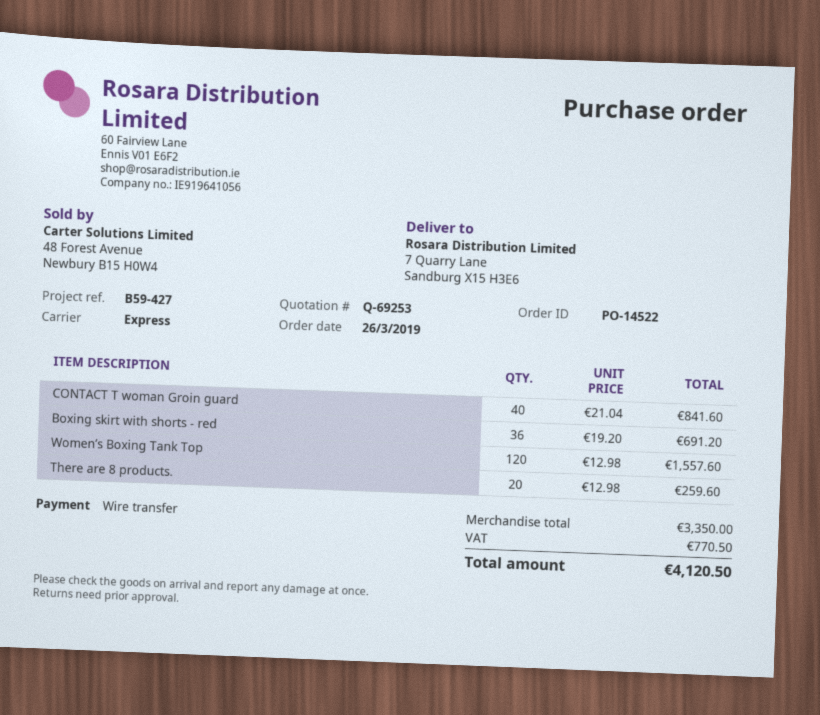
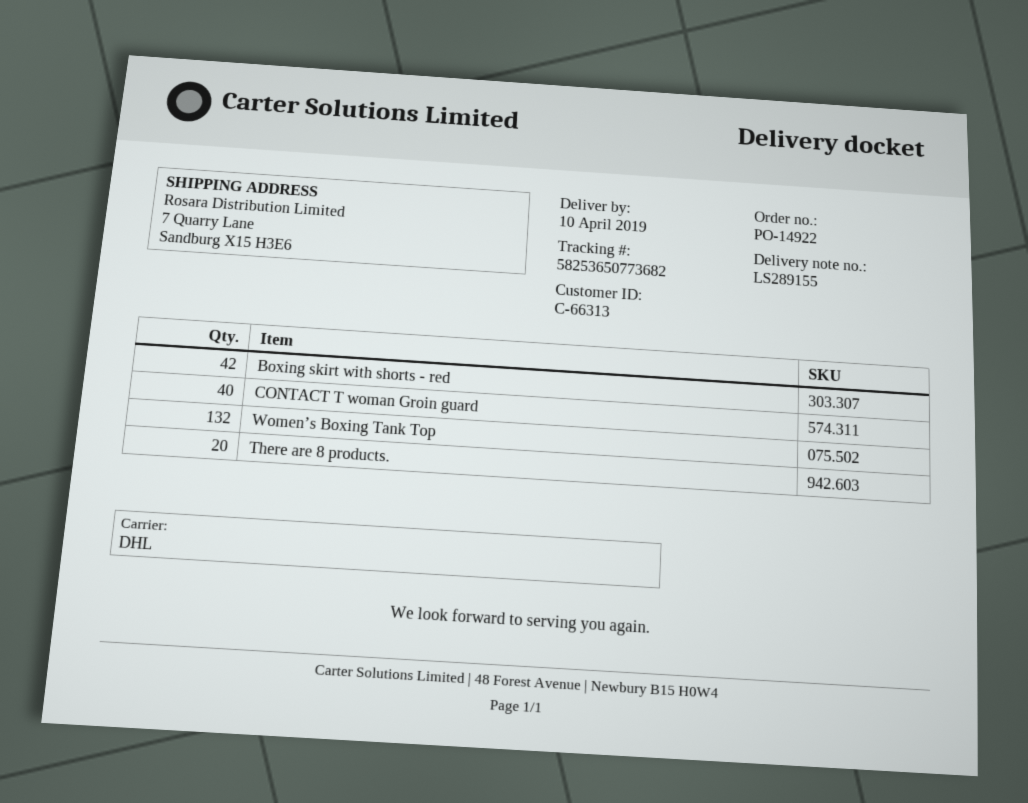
order number: PO-14522 -> PO-14922
shipping method: express -> DHL
Boxing skirt with shorts - red: 36 -> 42
Women’s Boxing Tank Top: 120 -> 132

